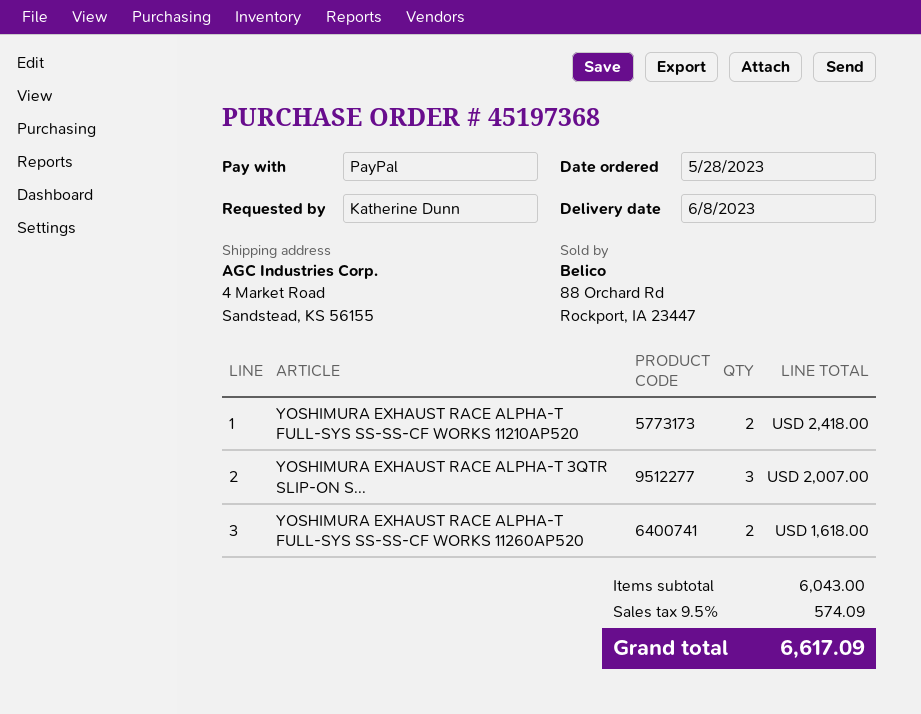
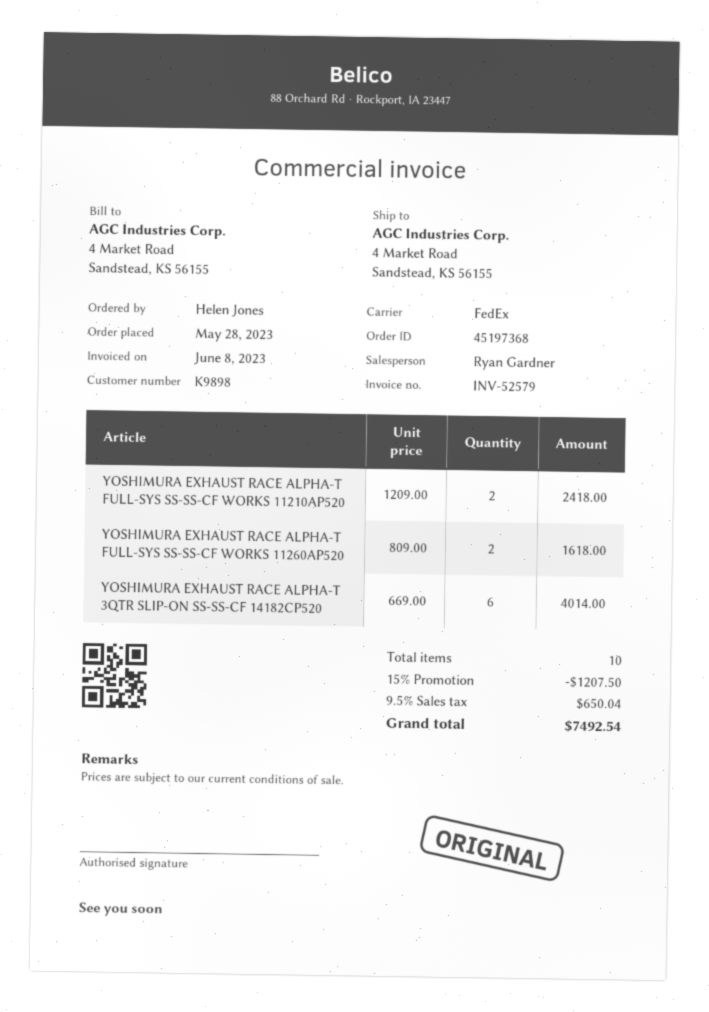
ordered by: Katherine Dunn -> Helen Jones
YOSHIMURA EXHAUST RACE ALPHA-T 3QTR SLIP-ON S...: 3 for 2007.00 -> 6 for 4014.00
discount: none -> 15% = 1207.50
tax: 9.5% = 574.09 -> 9.5% = 650.04
total: 6617.09 -> 7492.54

